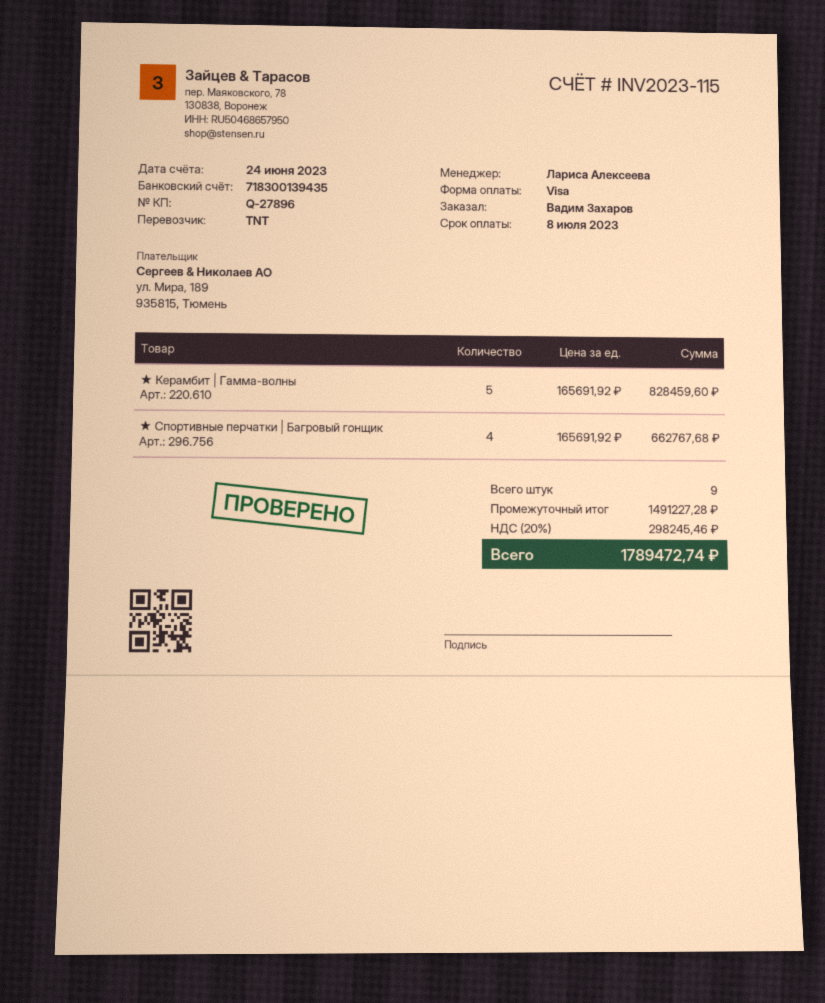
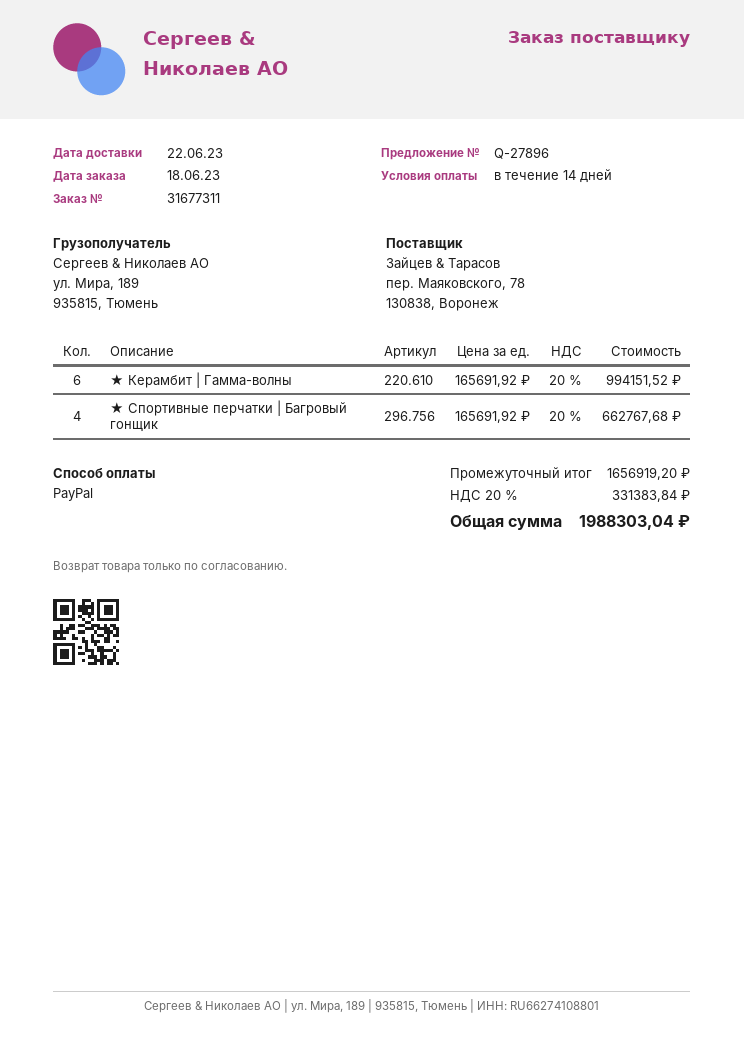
payment method: Visa -> PayPal
★ Керамбит | Гамма-волны: 5 x 165691.92 = 828459.60 -> 6 x 165691.92 = 994151.52
subtotal: 1491227.28 -> 1656919.20
tax: 20% = 298245.46 -> 20% = 331383.84
total: 1789472.74 -> 1988303.04

